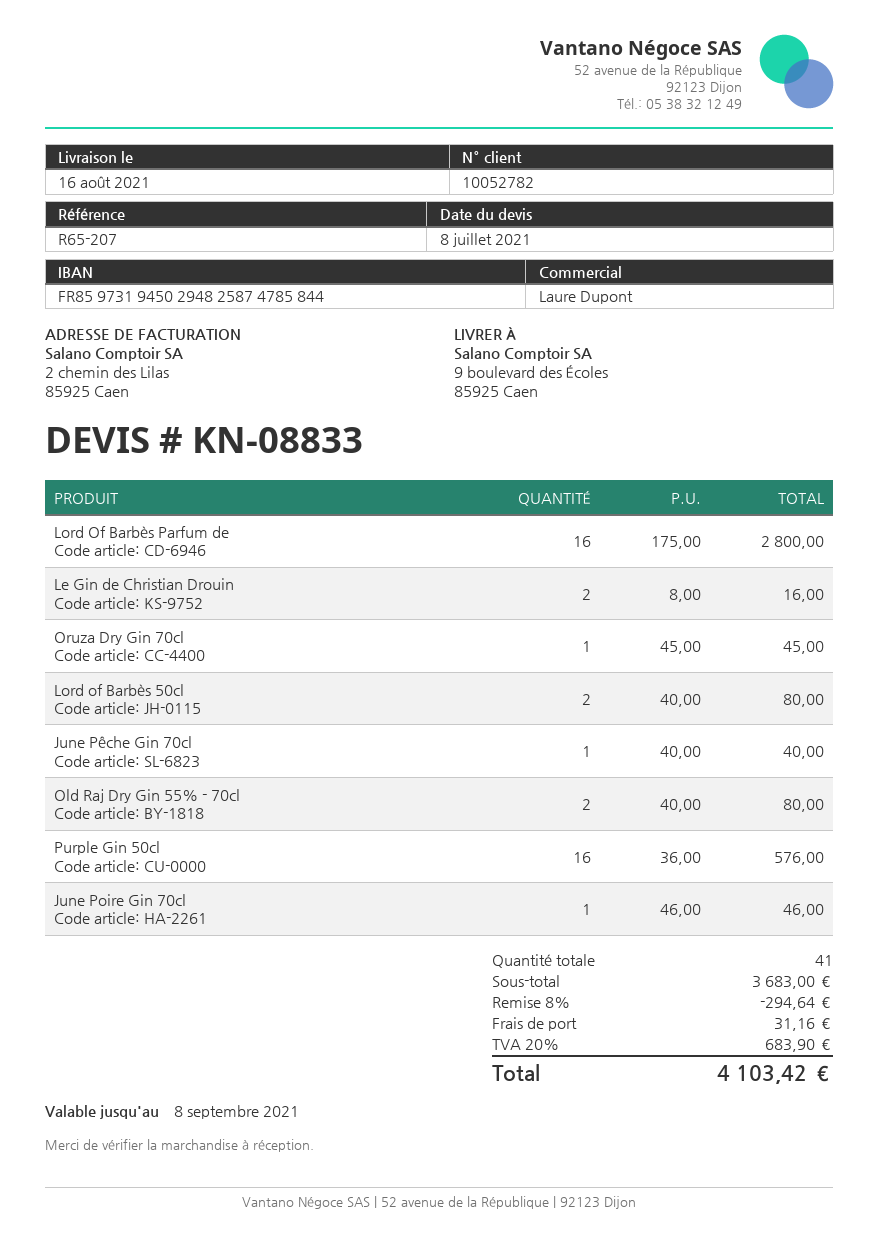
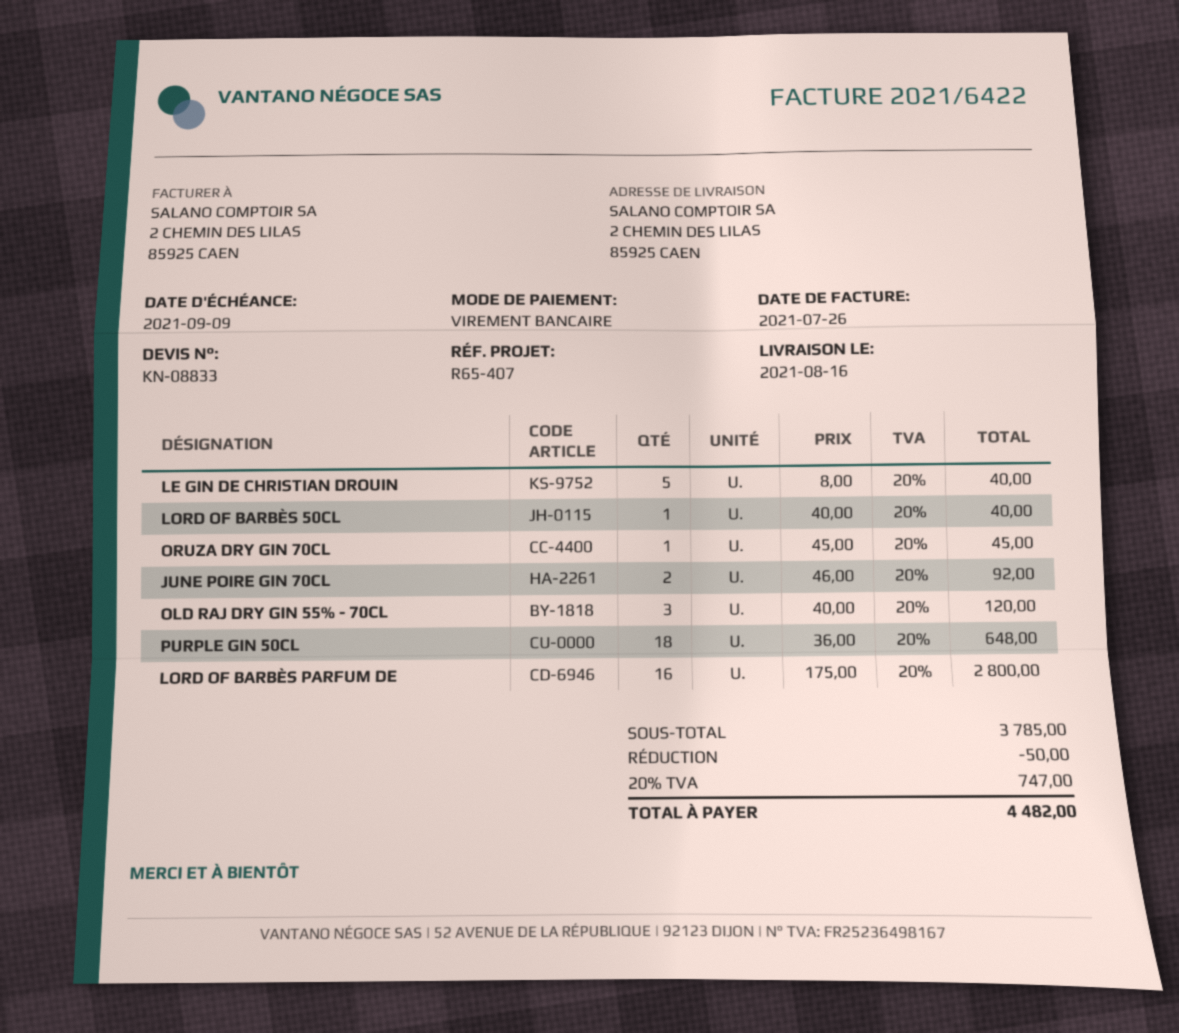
reference: R65-207 -> R65-407
ship to: 9 boulevard des Écoles, 85925 Caen -> 2 CHEMIN DES LILAS, 85925 CAEN
Le Gin de Christian Drouin: 2 x 8.00 = 16.00 -> 5 x 8.00 = 40.00
Lord of Barbès 50cl: 2 x 40.00 = 80.00 -> 1 x 40.00 = 40.00
June Pêche Gin 70cl: 1 x 40.00 = 40.00 -> none
Old Raj Dry Gin 55% - 70cl: 2 x 40.00 = 80.00 -> 3 x 40.00 = 120.00
Purple Gin 50cl: 16 x 36.00 = 576.00 -> 18 x 36.00 = 648.00
June Poire Gin 70cl: 1 x 46.00 = 46.00 -> 2 x 46.00 = 92.00
subtotal: 3683.00 -> 3785.00
discount: 294.64 -> 50.00
shipping: 31.16 -> none
tax: 20% = 683.90 -> 20% = 747.00
total: 4103.42 -> 4482.00

